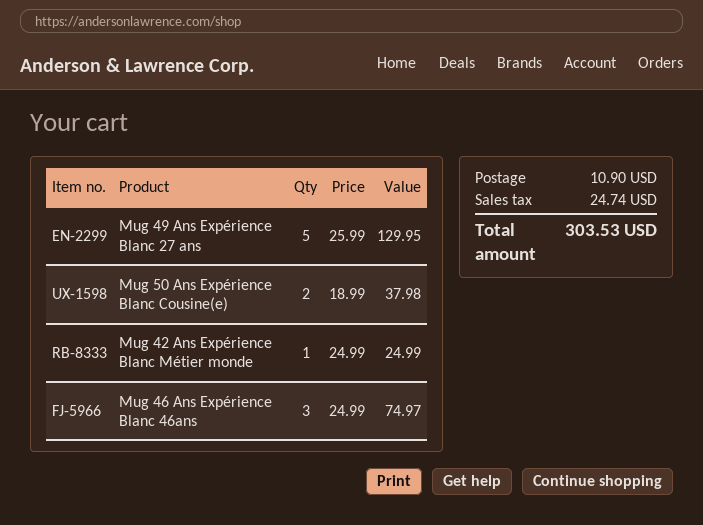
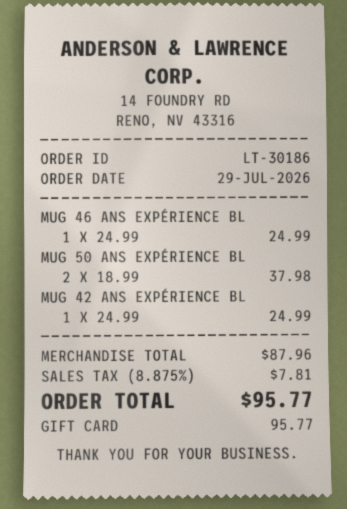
Mug 49 Ans Expérience Blanc 27 ans: 5 x 25.99 = 129.95 -> none
Mug 46 Ans Expérience Blanc 46ans: 3 x 24.99 = 74.97 -> 1 x 24.99 = 24.99
shipping: 10.90 -> none
tax: 24.74 -> 7.81
total: 303.53 -> 95.77

